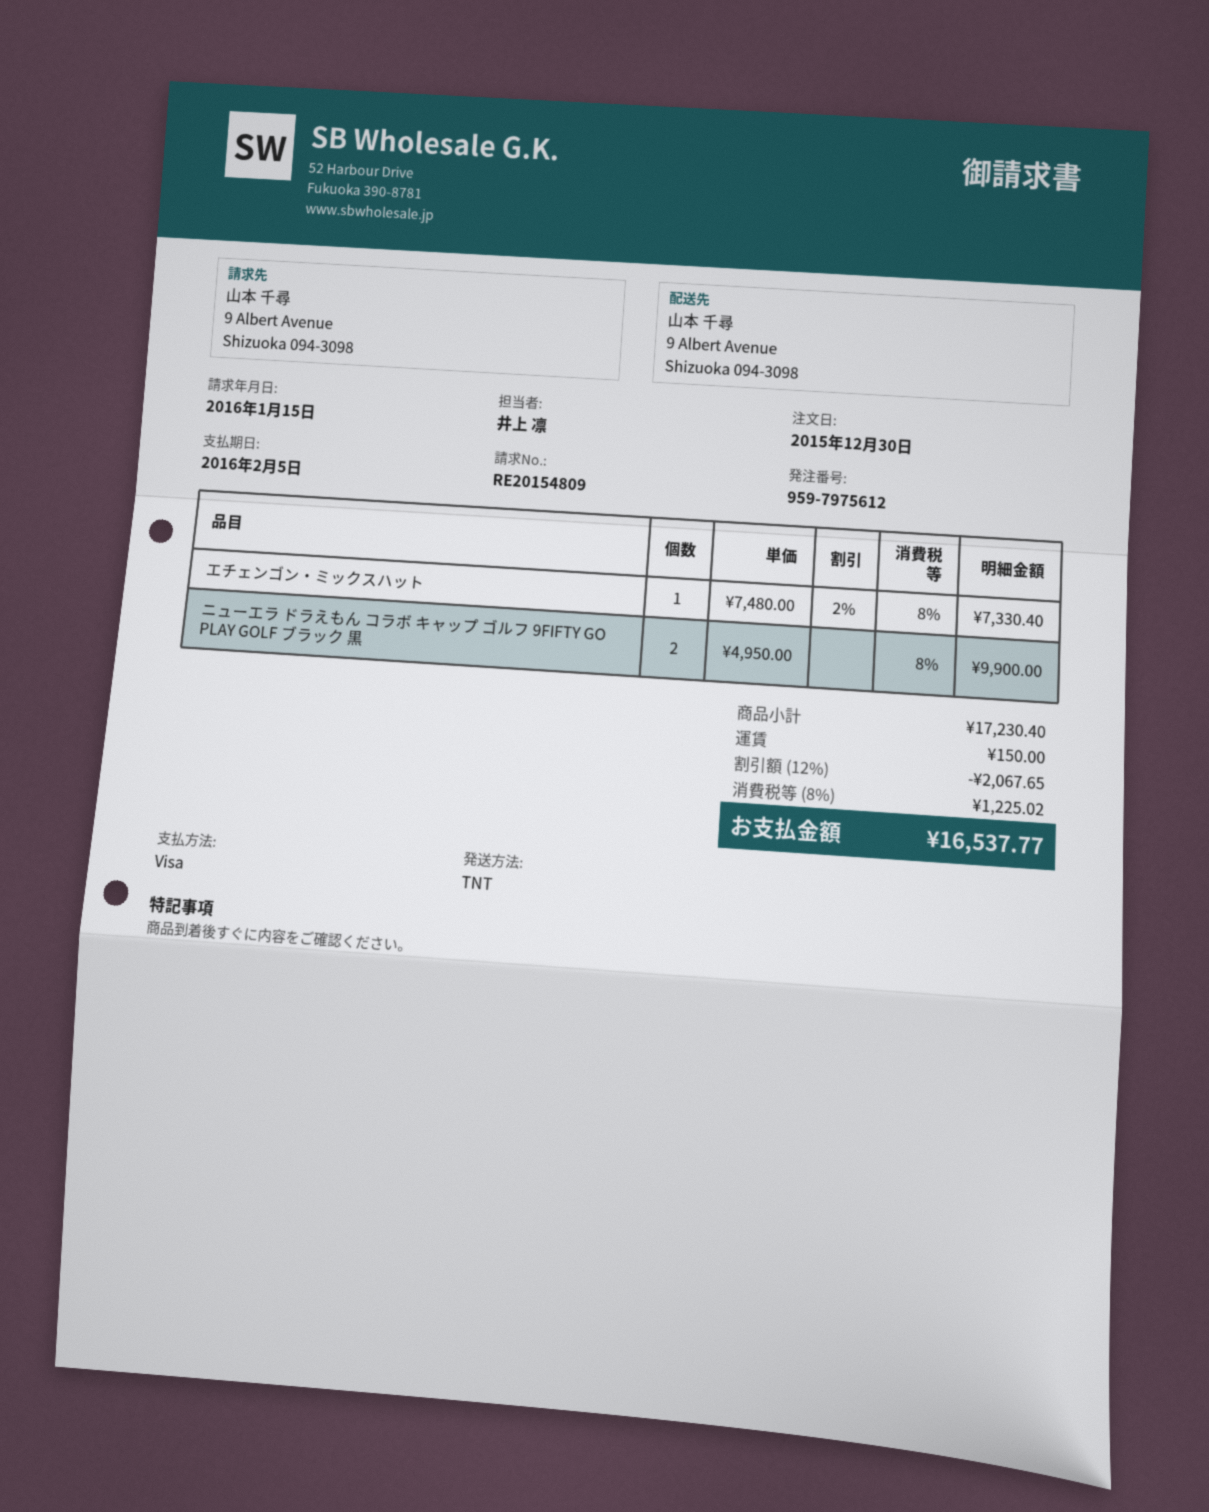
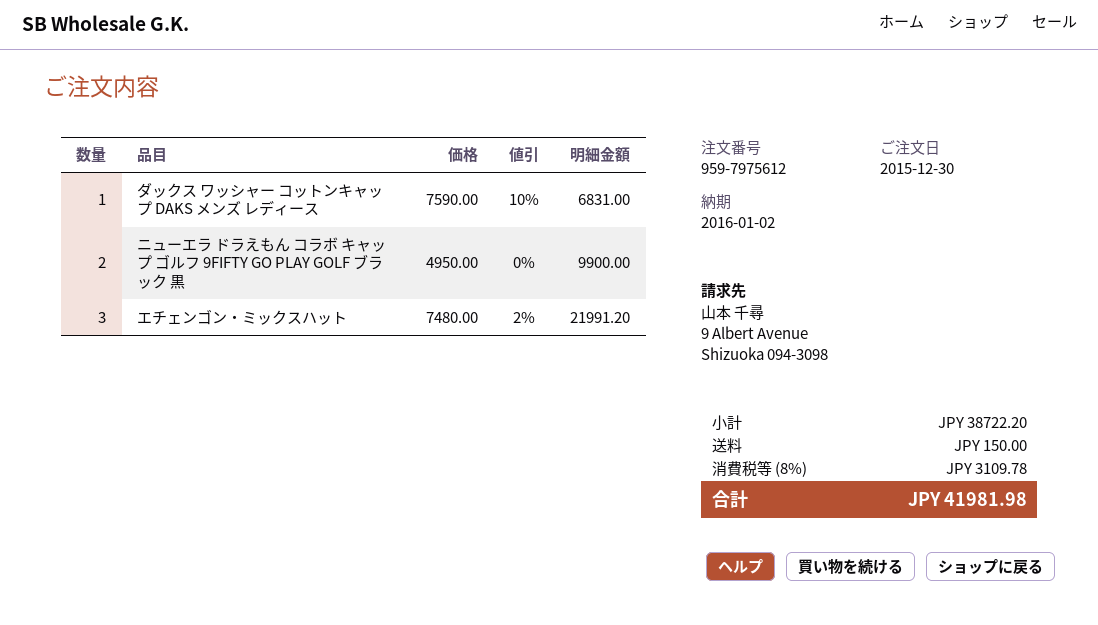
エチェンゴン・ミックスハット: 1 x 7480.00 - 2% = 7330.40 -> 3 x 7480.00 - 2% = 21991.20
ダックス ワッシャー コットンキャップ DAKS メンズ レディース: none -> 1 x 7590.00 - 10% = 6831.00
subtotal: 17230.40 -> 38722.20
discount: 12% = 2067.65 -> none
tax: 8% = 1225.02 -> 8% = 3109.78
total: 16537.77 -> 41981.98

